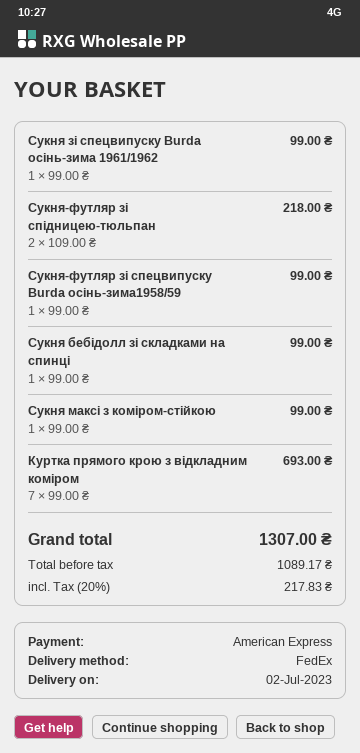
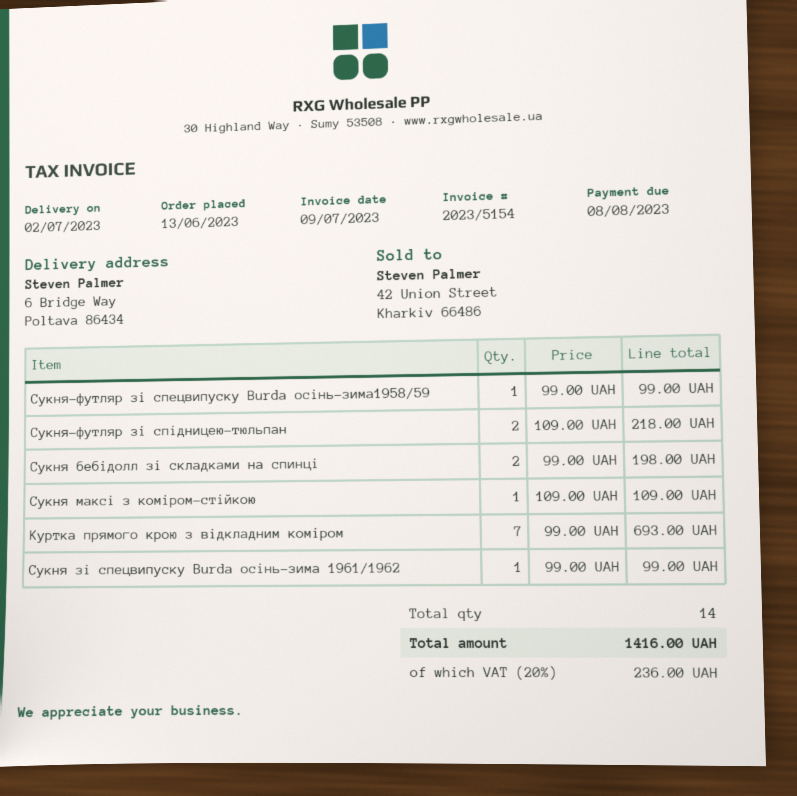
Сукня бебідолл зі складками на спинці: 1 x 99.00 = 99.00 -> 2 x 99.00 = 198.00
Сукня максі з коміром-стійкою: 1 x 99.00 = 99.00 -> 1 x 109.00 = 109.00
tax: 20% = 217.83 -> 20% = 236.00
total: 1307.00 -> 1416.00

